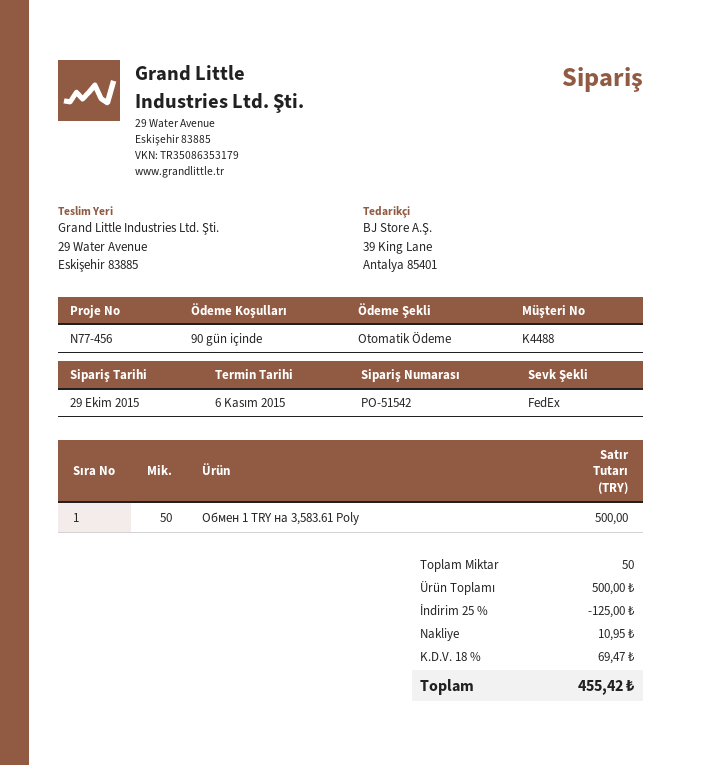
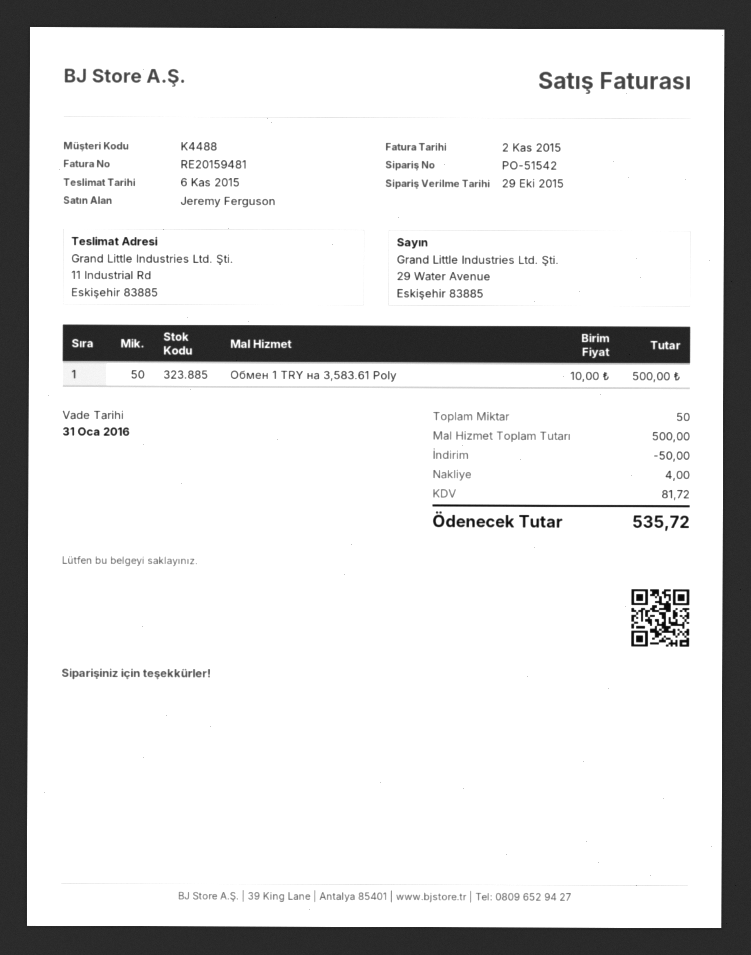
ship to: 29 Water Avenue, Eskişehir 83885 -> 11 Industrial Rd, Eskişehir 83885
discount: 125.00 -> 50.00
shipping: 10.95 -> 4.00
tax: 69.47 -> 81.72
total: 455.42 -> 535.72

